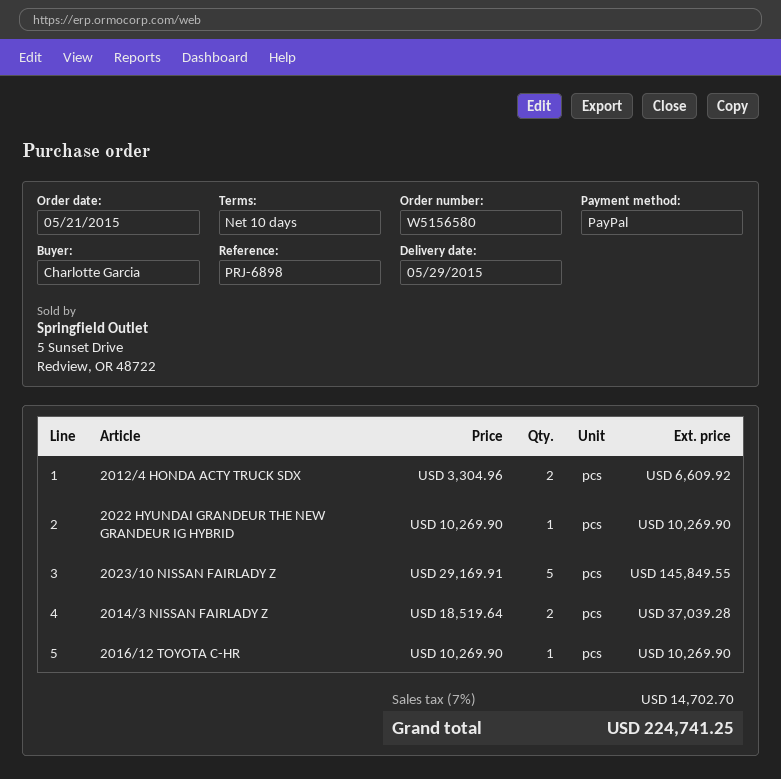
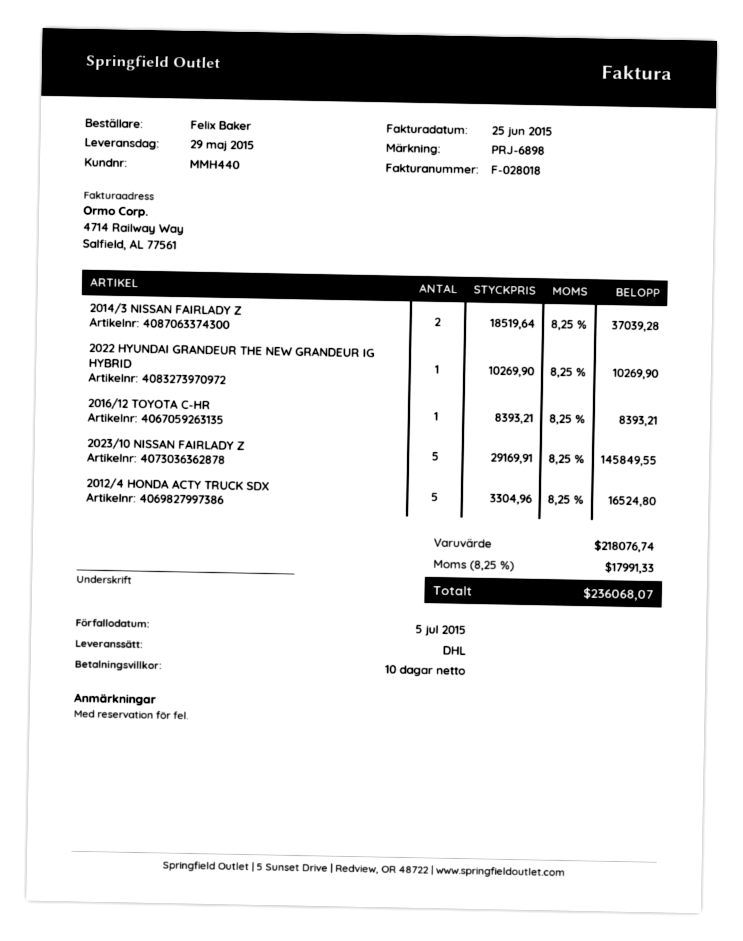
ordered by: Charlotte Garcia -> Felix Baker
2012/4 HONDA ACTY TRUCK SDX: 2 x 3304.96 = 6609.92 -> 5 x 3304.96 = 16524.80
2016/12 TOYOTA C-HR: 1 x 10269.90 = 10269.90 -> 1 x 8393.21 = 8393.21
tax: 7% = 14702.70 -> 8.25% = 17991.33
total: 224741.25 -> 236068.07

